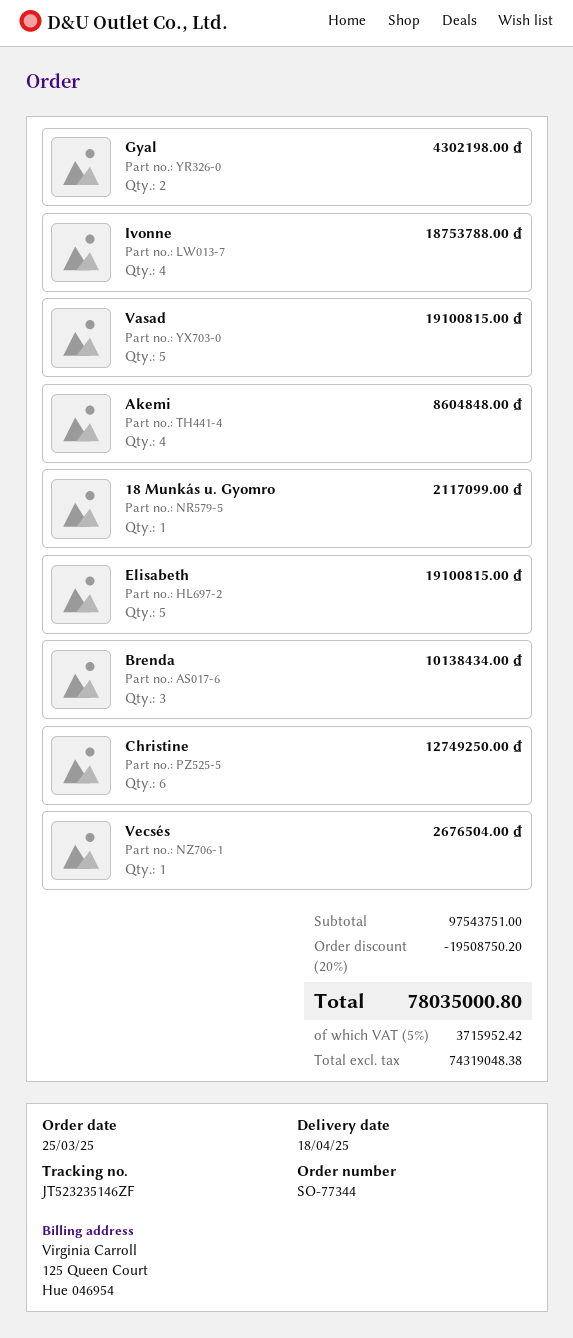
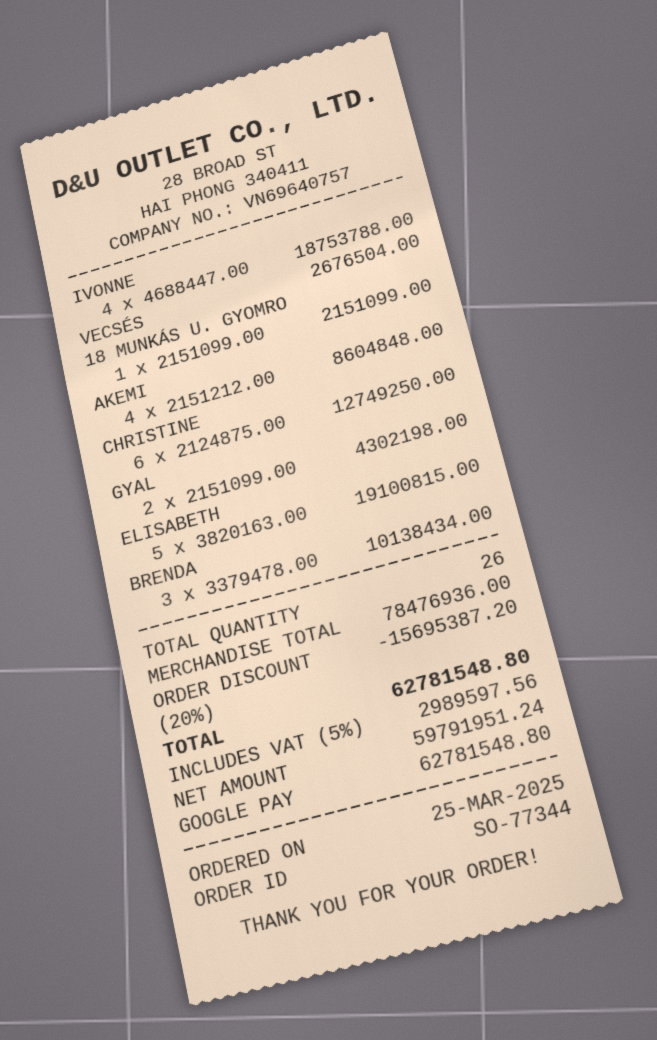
Vasad: 5 for 19100815.00 -> none
18 Munkás u. Gyomro: 1 for 2117099.00 -> 1 for 2151099.00
subtotal: 97543751.00 -> 78476936.00
discount: 20% = 19508750.20 -> 20% = 15695387.20
net: 74319048.38 -> 59791951.24
tax: 5% = 3715952.42 -> 5% = 2989597.56
total: 78035000.80 -> 62781548.80

